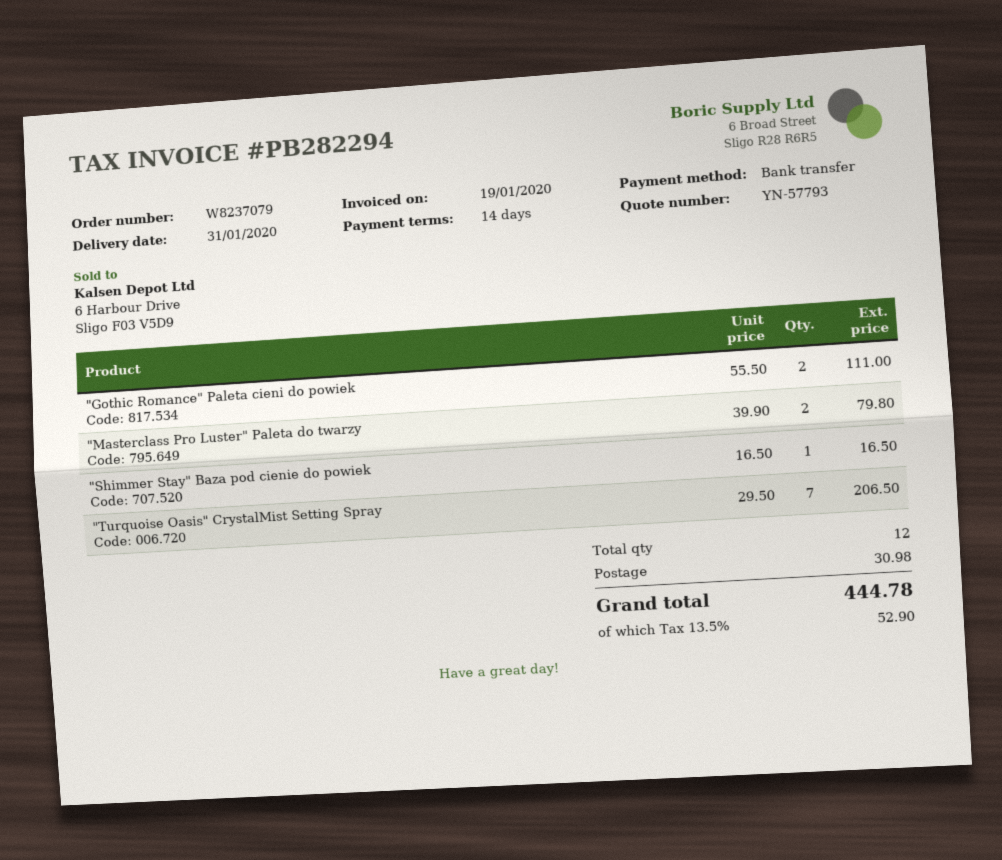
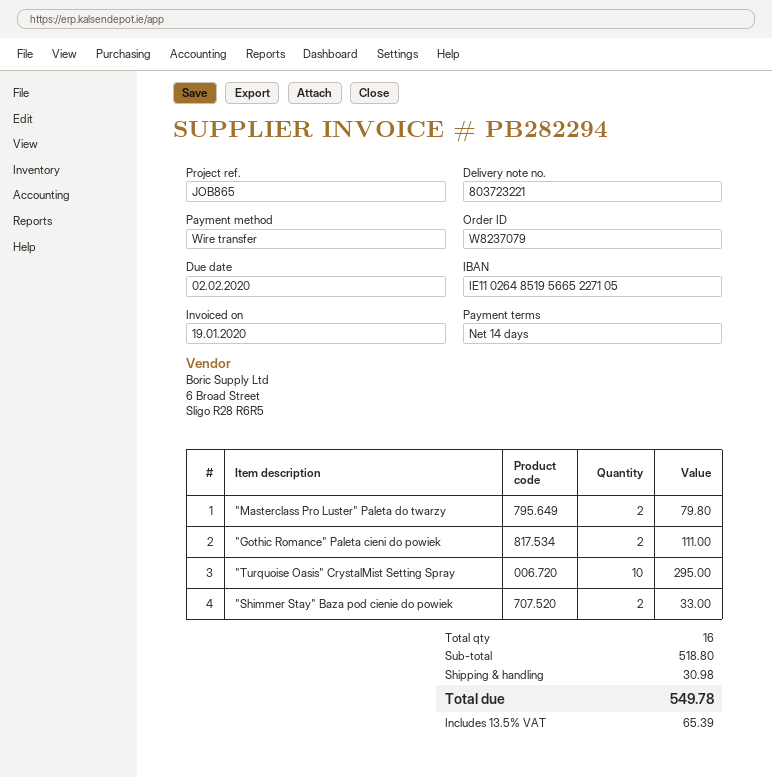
"Shimmer Stay" Baza pod cienie do powiek: 1 for 16.50 -> 2 for 33.00
"Turquoise Oasis" CrystalMist Setting Spray: 7 for 206.50 -> 10 for 295.00
total quantity: 12 -> 16
tax: 13.5% = 52.90 -> 13.5% = 65.39
total: 444.78 -> 549.78

